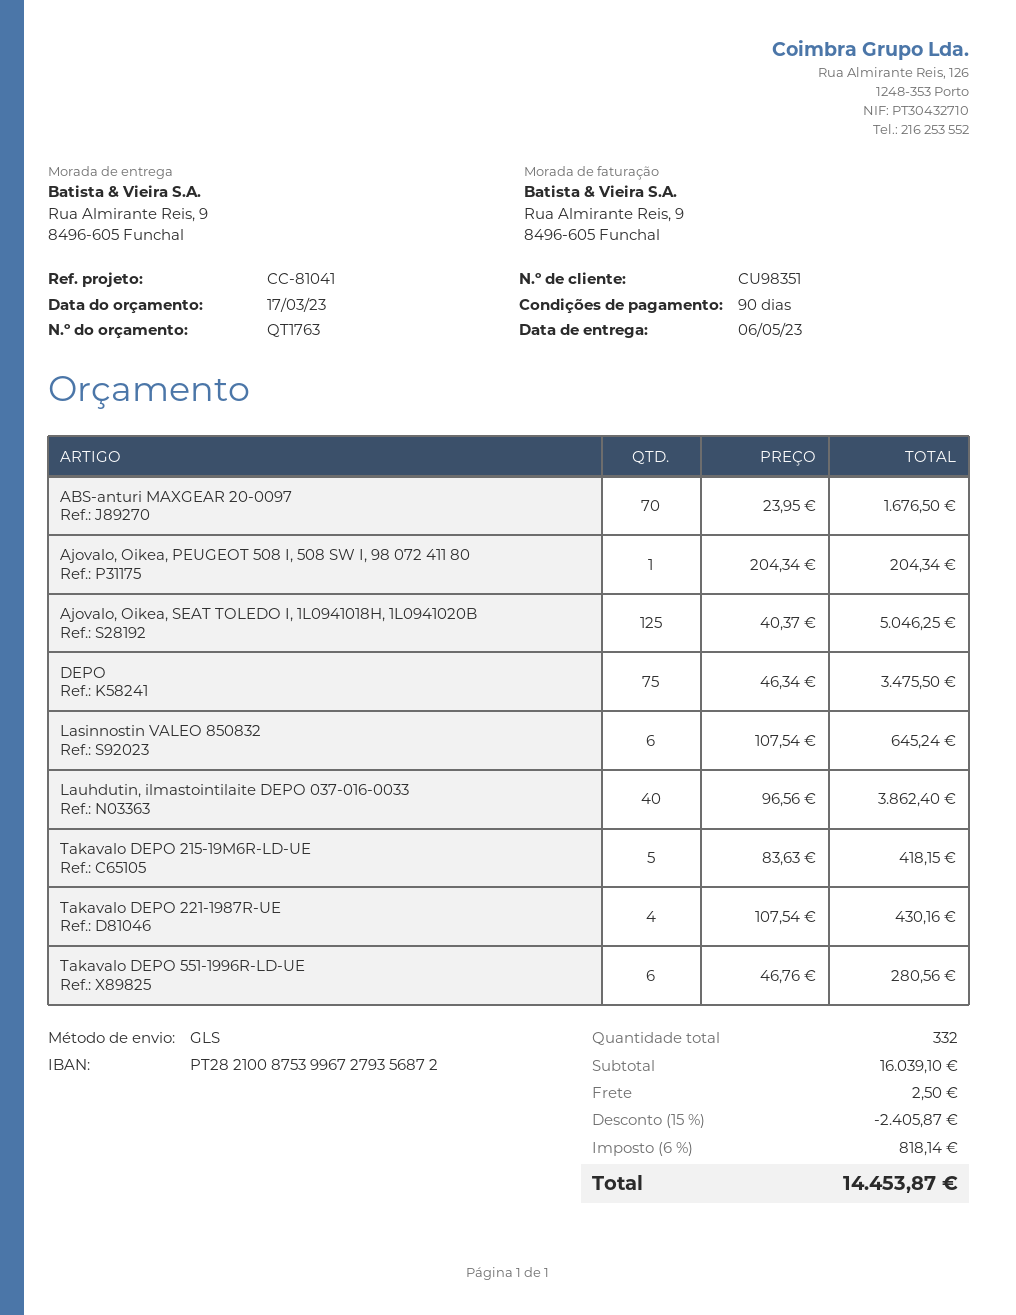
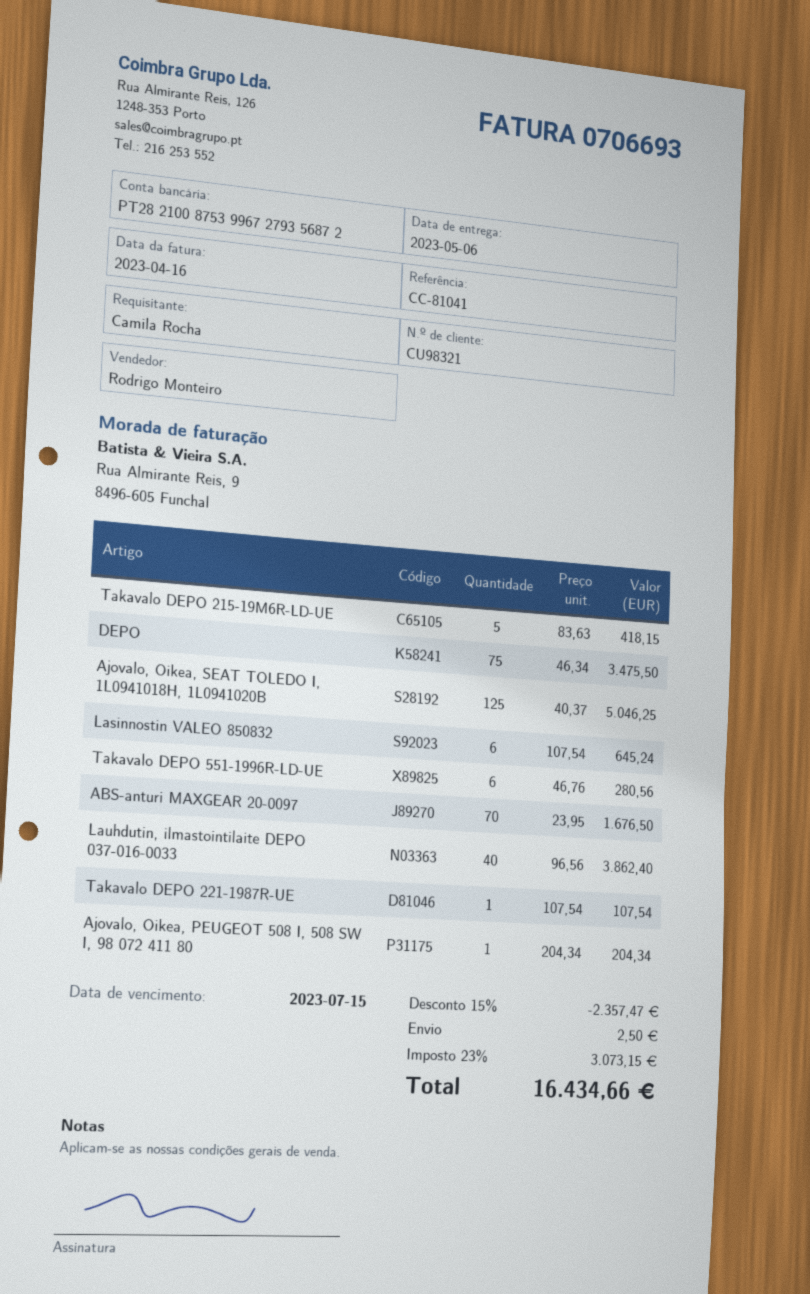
customer number: CU98351 -> CU98321
Takavalo DEPO 221-1987R-UE: 4 x 107.54 = 430.16 -> 1 x 107.54 = 107.54
discount: 15% = 2405.87 -> 15% = 2357.47
tax: 6% = 818.14 -> 23% = 3073.15
total: 14453.87 -> 16434.66

